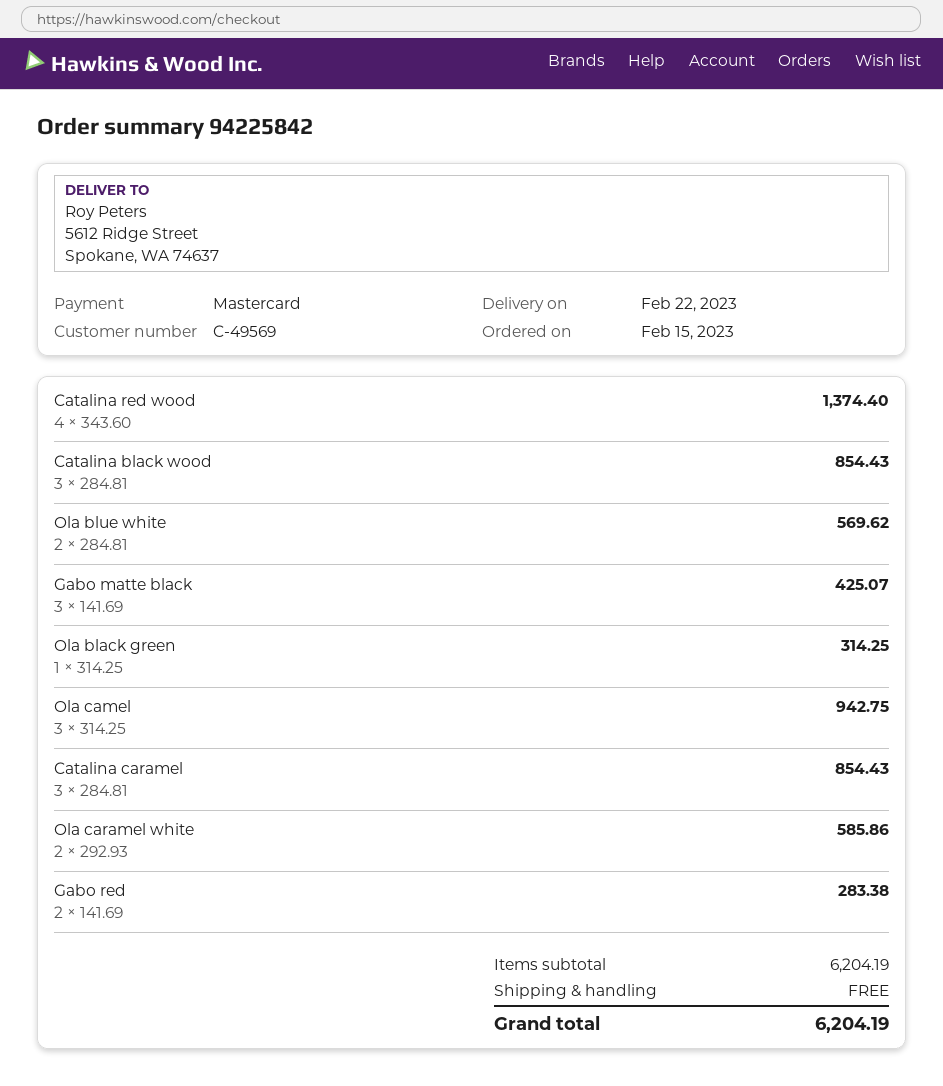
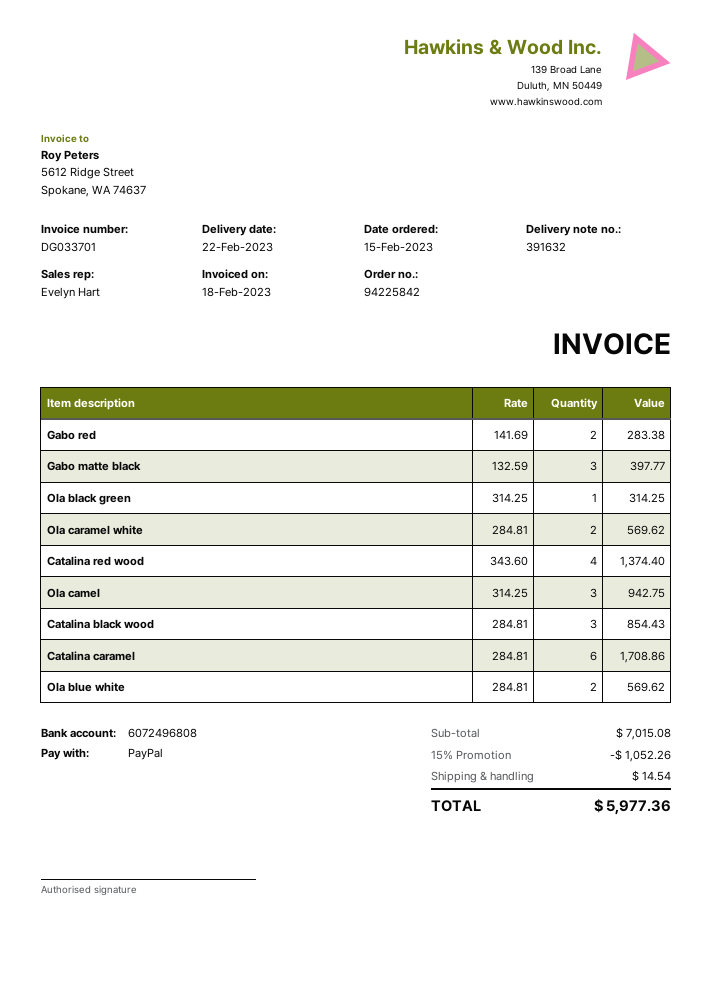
payment method: Mastercard -> PayPal
Gabo matte black: 3 x 141.69 = 425.07 -> 3 x 132.59 = 397.77
Catalina caramel: 3 x 284.81 = 854.43 -> 6 x 284.81 = 1708.86
Ola caramel white: 2 x 292.93 = 585.86 -> 2 x 284.81 = 569.62
subtotal: 6204.19 -> 7015.08
discount: none -> 15% = 1052.26
shipping: 0.00 -> 14.54
total: 6204.19 -> 5977.36

